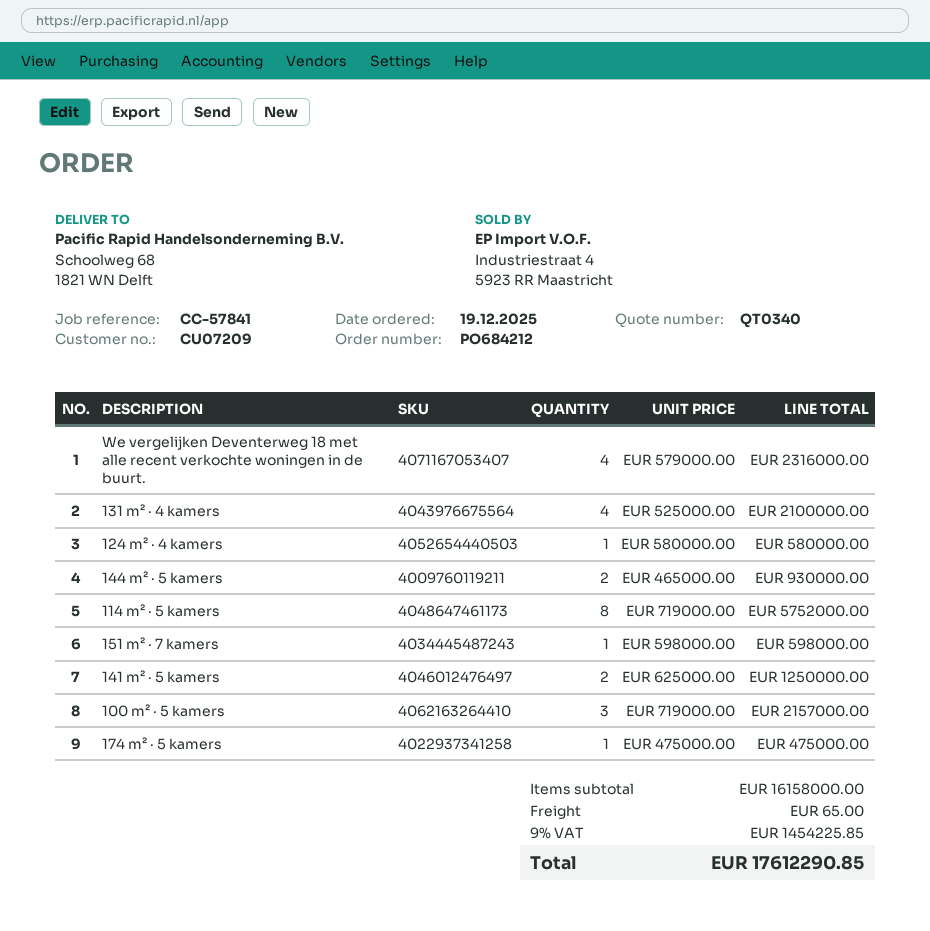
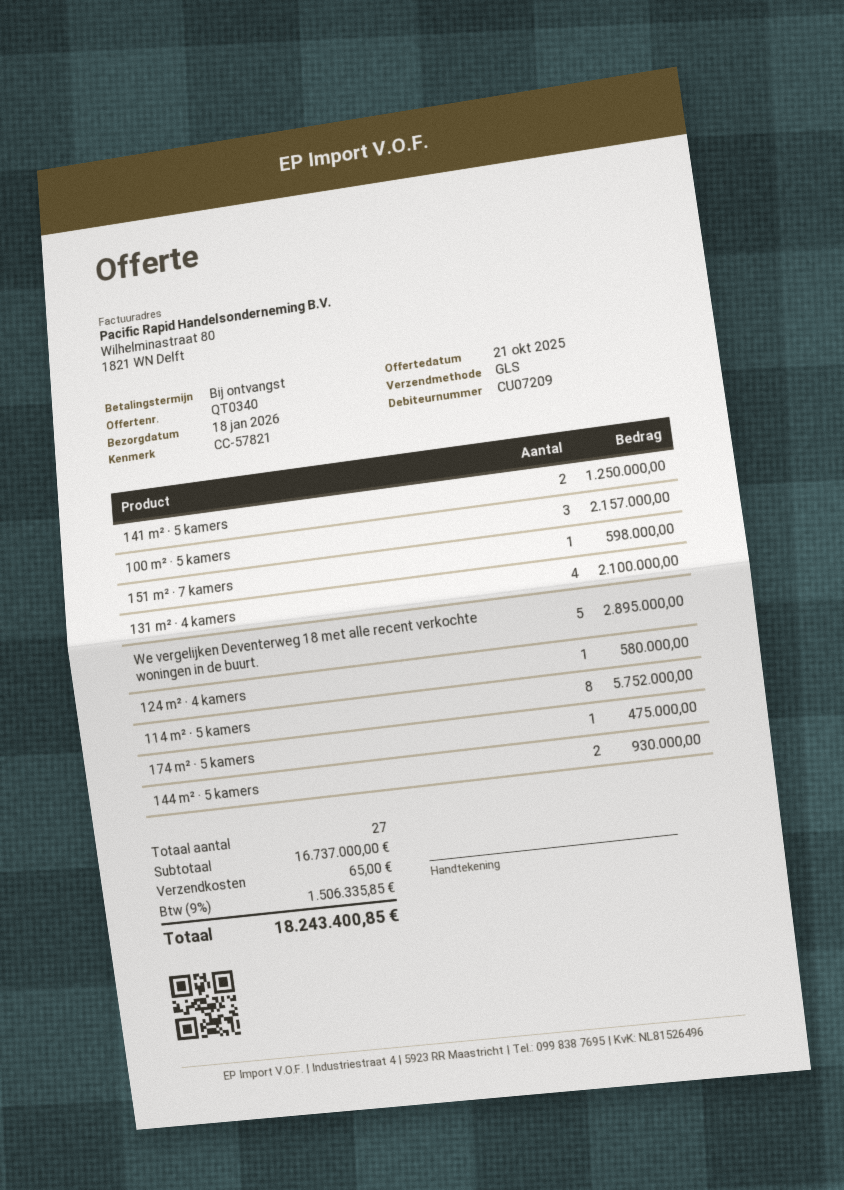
reference: CC-57841 -> CC-57821
We vergelijken Deventerweg 18 met alle recent verkochte woningen in de buurt.: 4 for 2316000.00 -> 5 for 2895000.00
subtotal: 16158000.00 -> 16737000.00
tax: 9% = 1454225.85 -> 9% = 1506335.85
total: 17612290.85 -> 18243400.85

